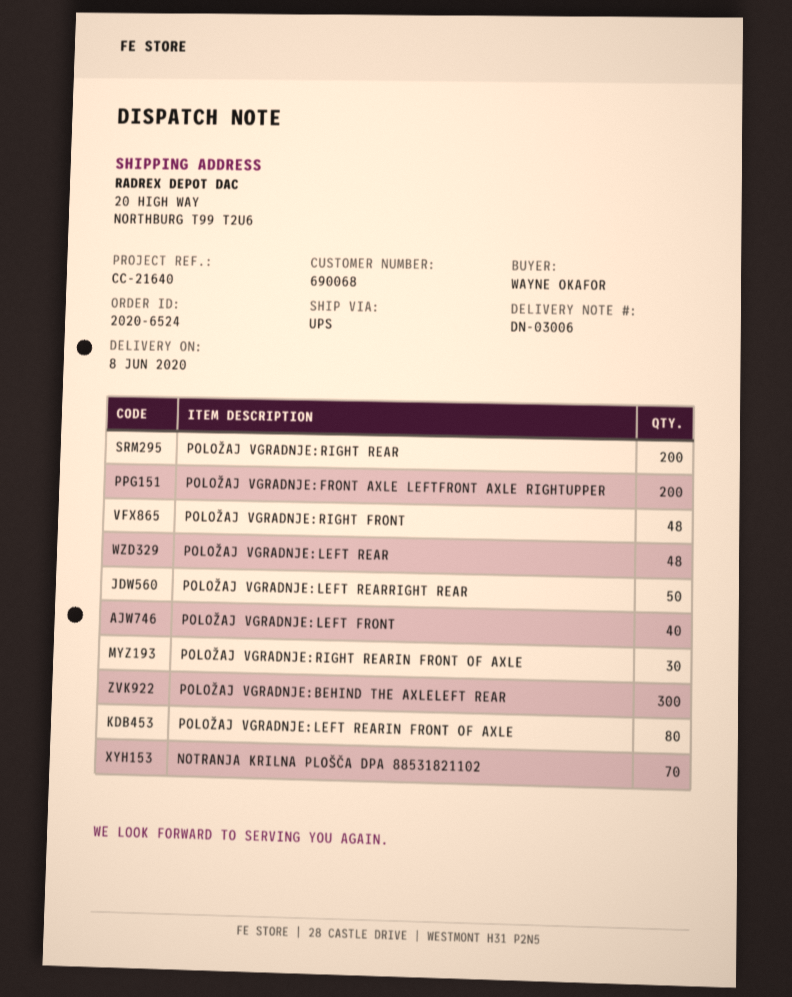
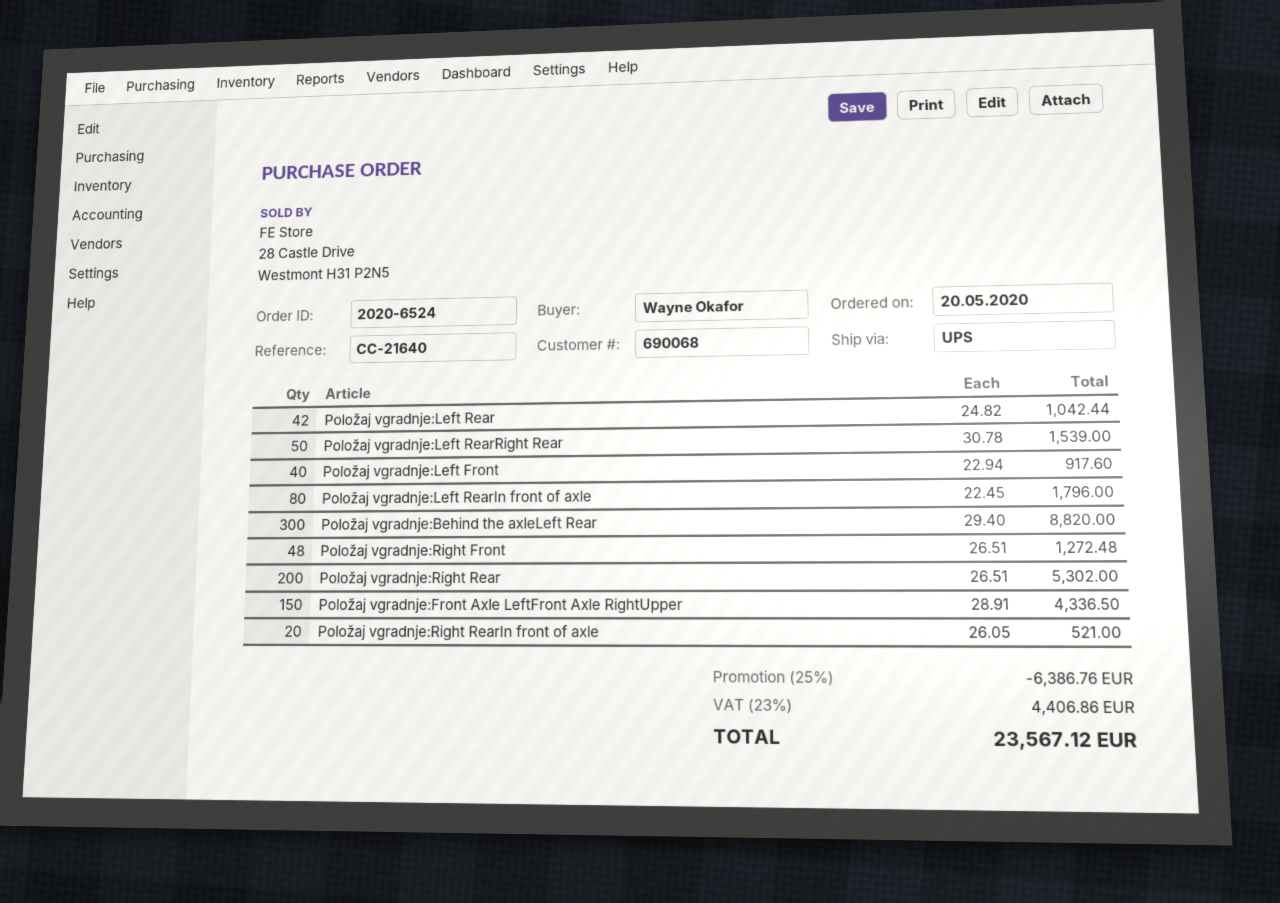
POLOŽAJ VGRADNJE:FRONT AXLE LEFTFRONT AXLE RIGHTUPPER: 200 -> 150
POLOŽAJ VGRADNJE:LEFT REAR: 48 -> 42
POLOŽAJ VGRADNJE:RIGHT REARIN FRONT OF AXLE: 30 -> 20
NOTRANJA KRILNA PLOŠČA DPA 88531821102: 70 -> none

